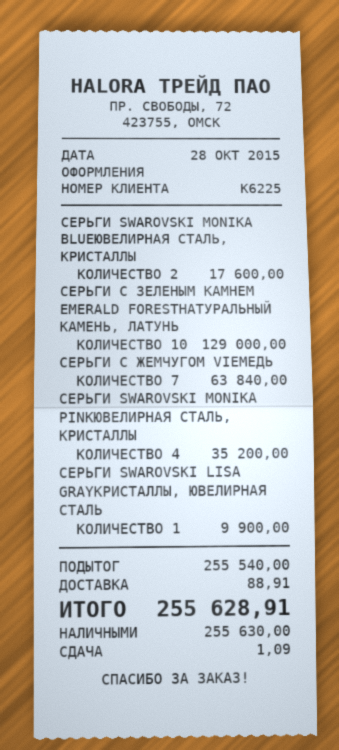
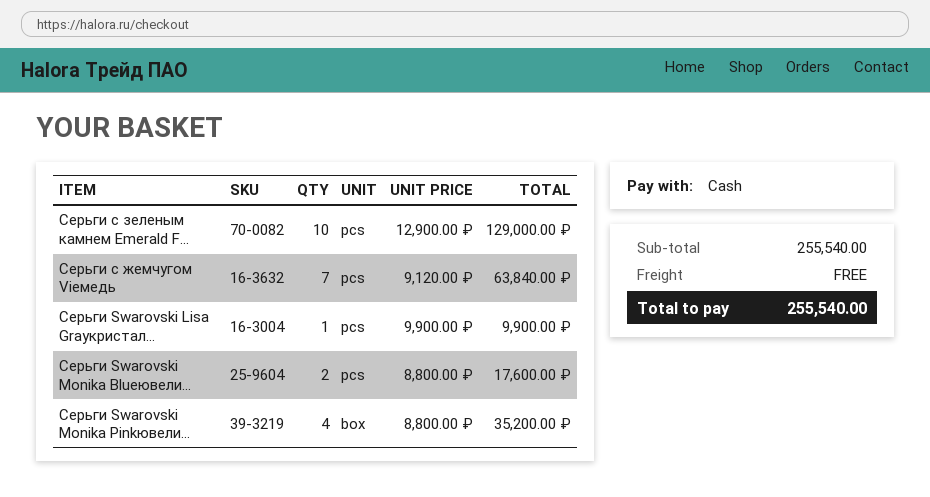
shipping: 88.91 -> 0.00
total: 255628.91 -> 255540.00

